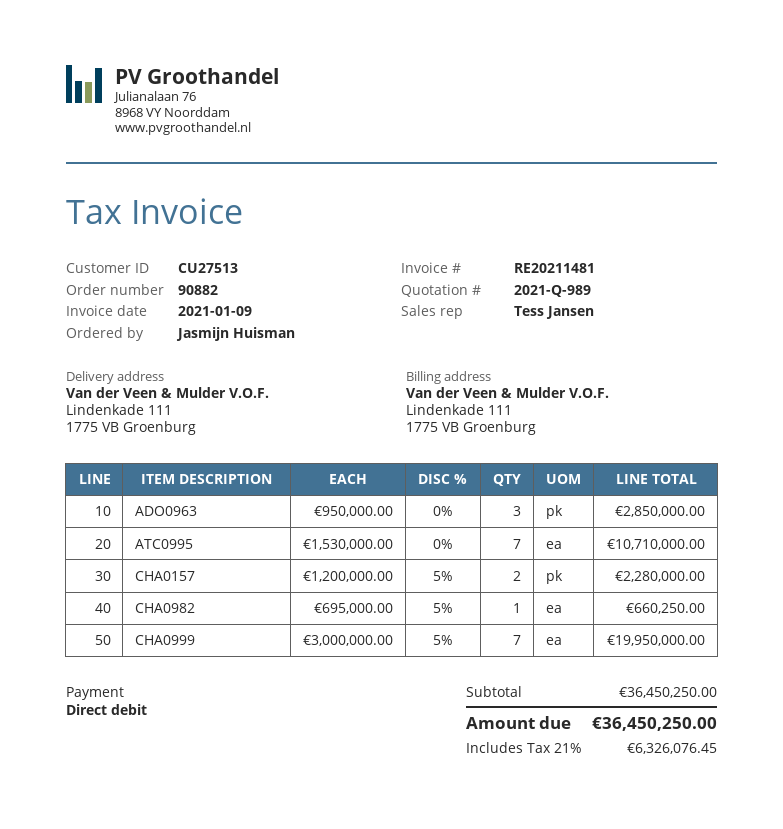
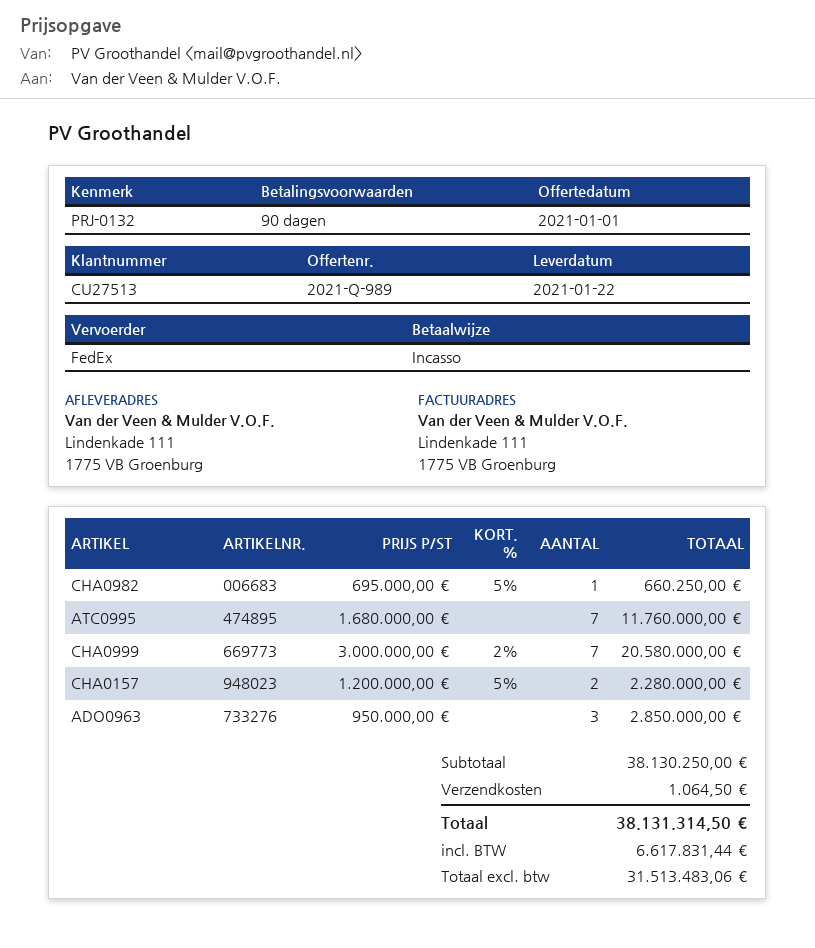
ATC0995: 7 x 1530000.00 = 10710000.00 -> 7 x 1680000.00 = 11760000.00
CHA0999: 7 x 3000000.00 - 5% = 19950000.00 -> 7 x 3000000.00 - 2% = 20580000.00
subtotal: 36450250.00 -> 38130250.00
shipping: none -> 1064.50
tax: 6326076.45 -> 6617831.44
total: 36450250.00 -> 38131314.50

